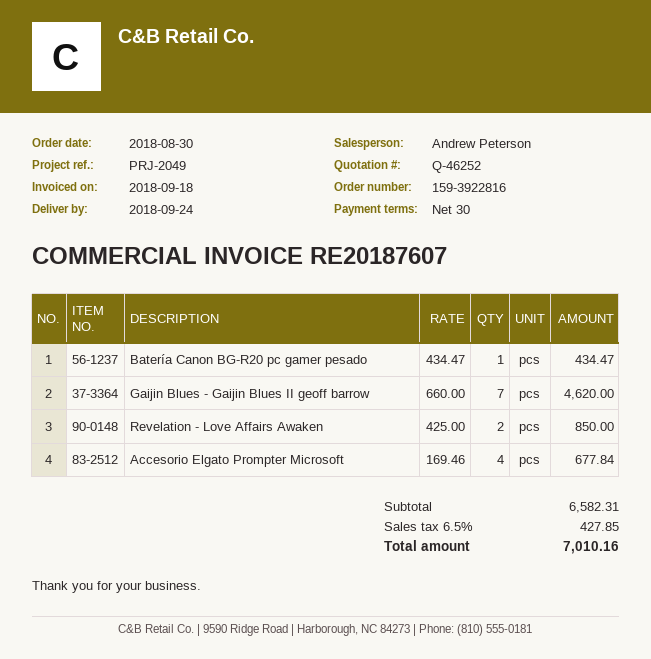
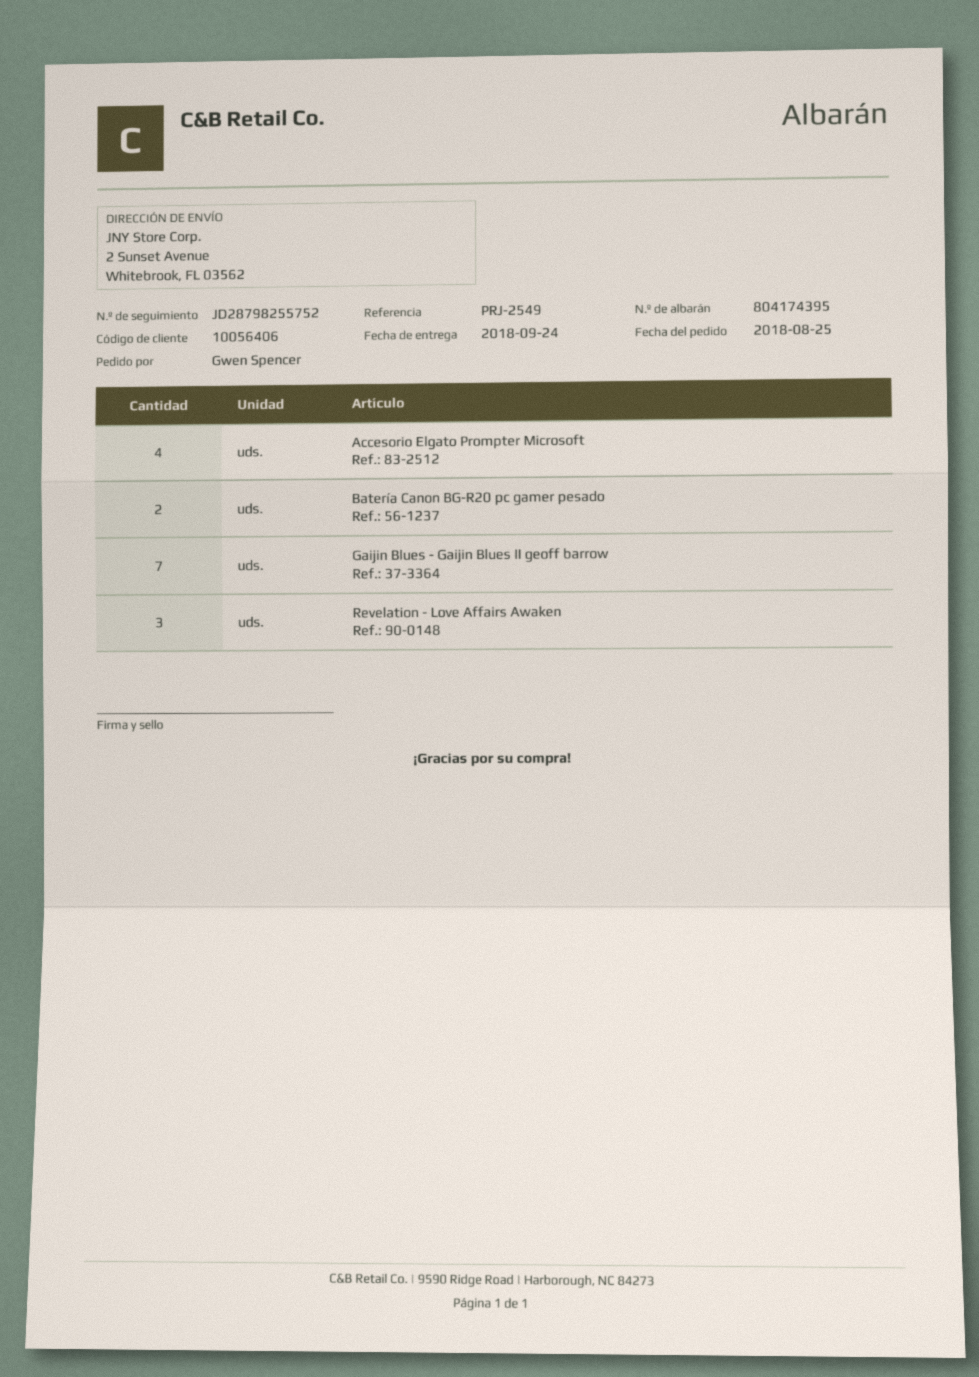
order date: 2018-08-30 -> 2018-08-25
reference: PRJ-2049 -> PRJ-2549
Batería Canon BG-R20 pc gamer pesado: 1 -> 2
Revelation - Love Affairs Awaken: 2 -> 3

